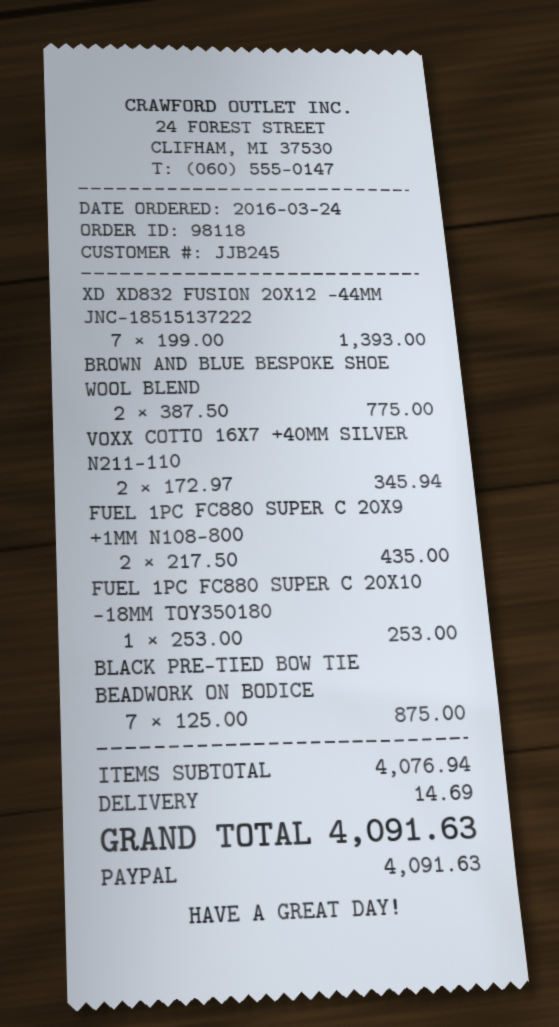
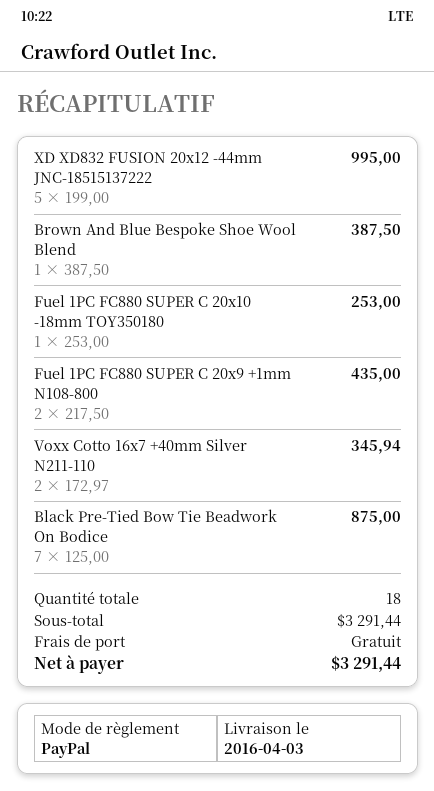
XD XD832 FUSION 20X12 -44MM JNC-18515137222: 7 x 199.00 = 1393.00 -> 5 x 199.00 = 995.00
BROWN AND BLUE BESPOKE SHOE WOOL BLEND: 2 x 387.50 = 775.00 -> 1 x 387.50 = 387.50
subtotal: 4076.94 -> 3291.44
shipping: 14.69 -> 0.00
total: 4091.63 -> 3291.44

